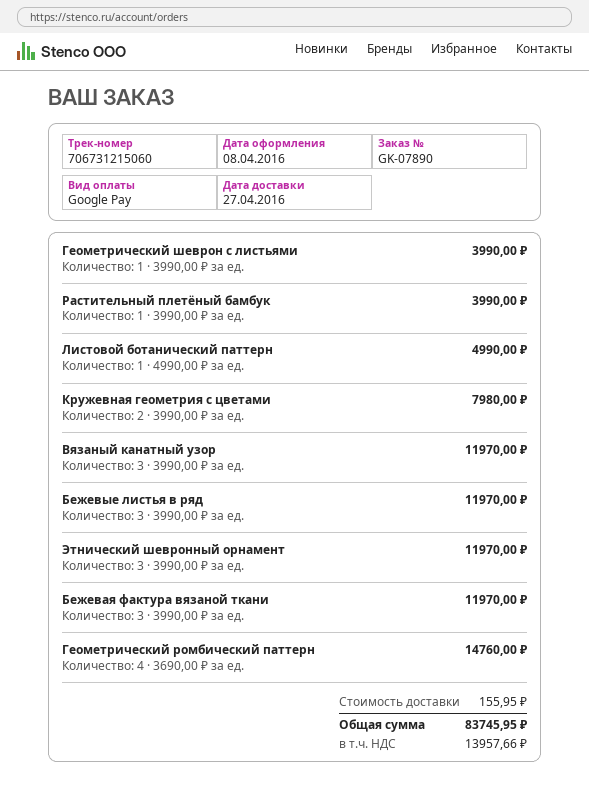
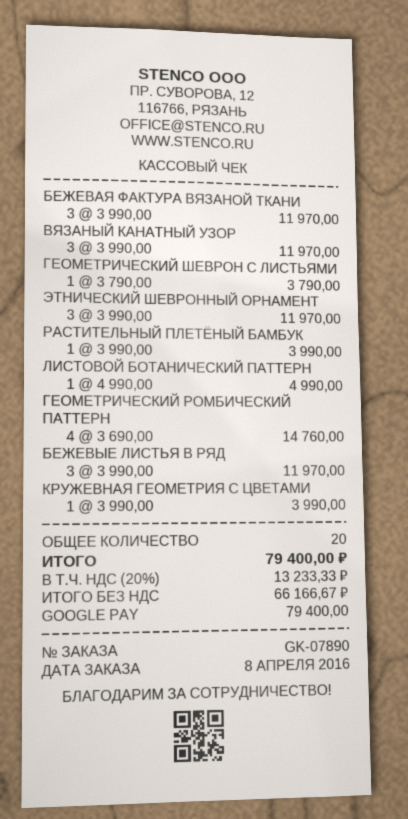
Геометрический шеврон с листьями: 1 x 3990.00 = 3990.00 -> 1 x 3790.00 = 3790.00
Кружевная геометрия с цветами: 2 x 3990.00 = 7980.00 -> 1 x 3990.00 = 3990.00
shipping: 155.95 -> none
tax: 13957.66 -> 13233.33
total: 83745.95 -> 79400.00

